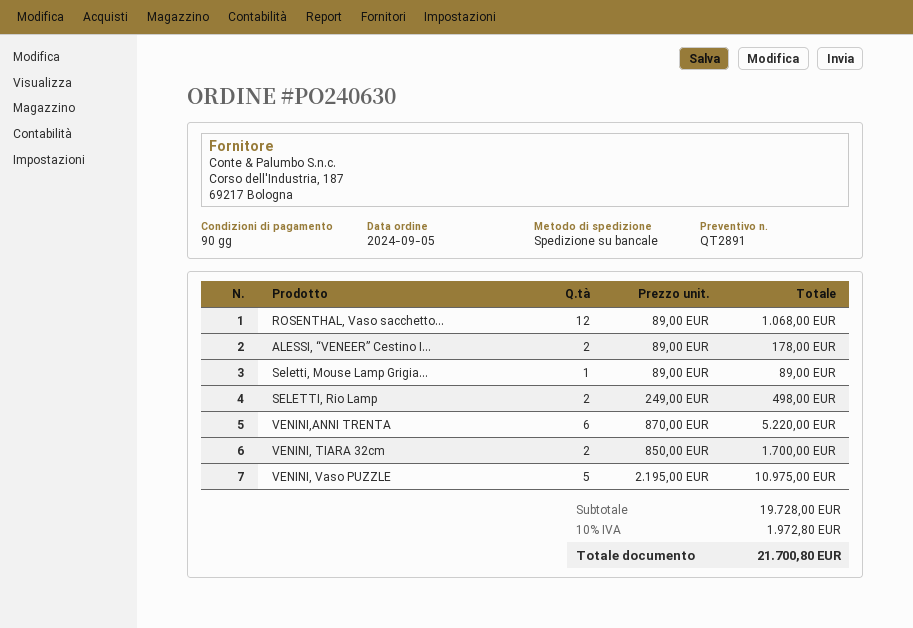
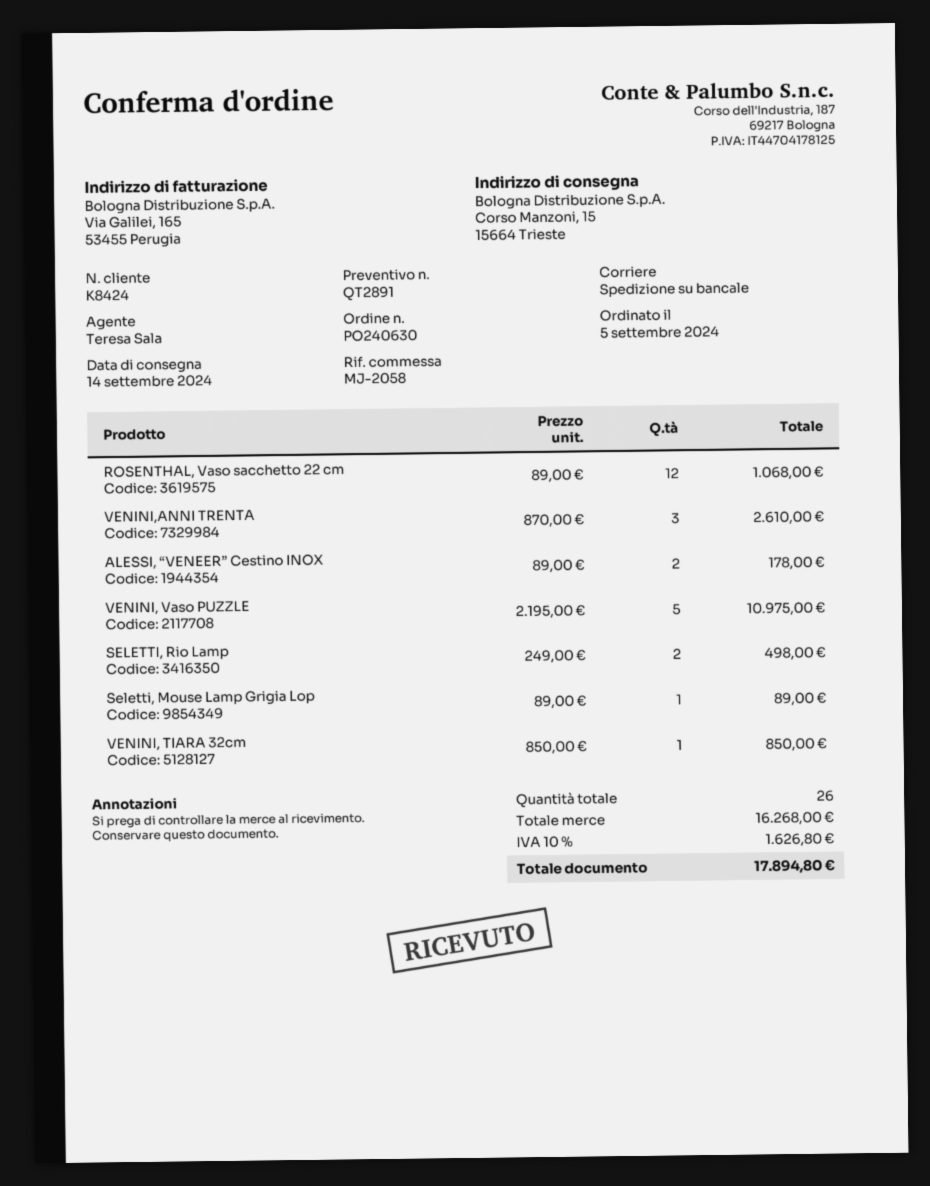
VENINI,ANNI TRENTA: 6 x 870.00 = 5220.00 -> 3 x 870.00 = 2610.00
VENINI, TIARA 32cm: 2 x 850.00 = 1700.00 -> 1 x 850.00 = 850.00
subtotal: 19728.00 -> 16268.00
tax: 10% = 1972.80 -> 10% = 1626.80
total: 21700.80 -> 17894.80

